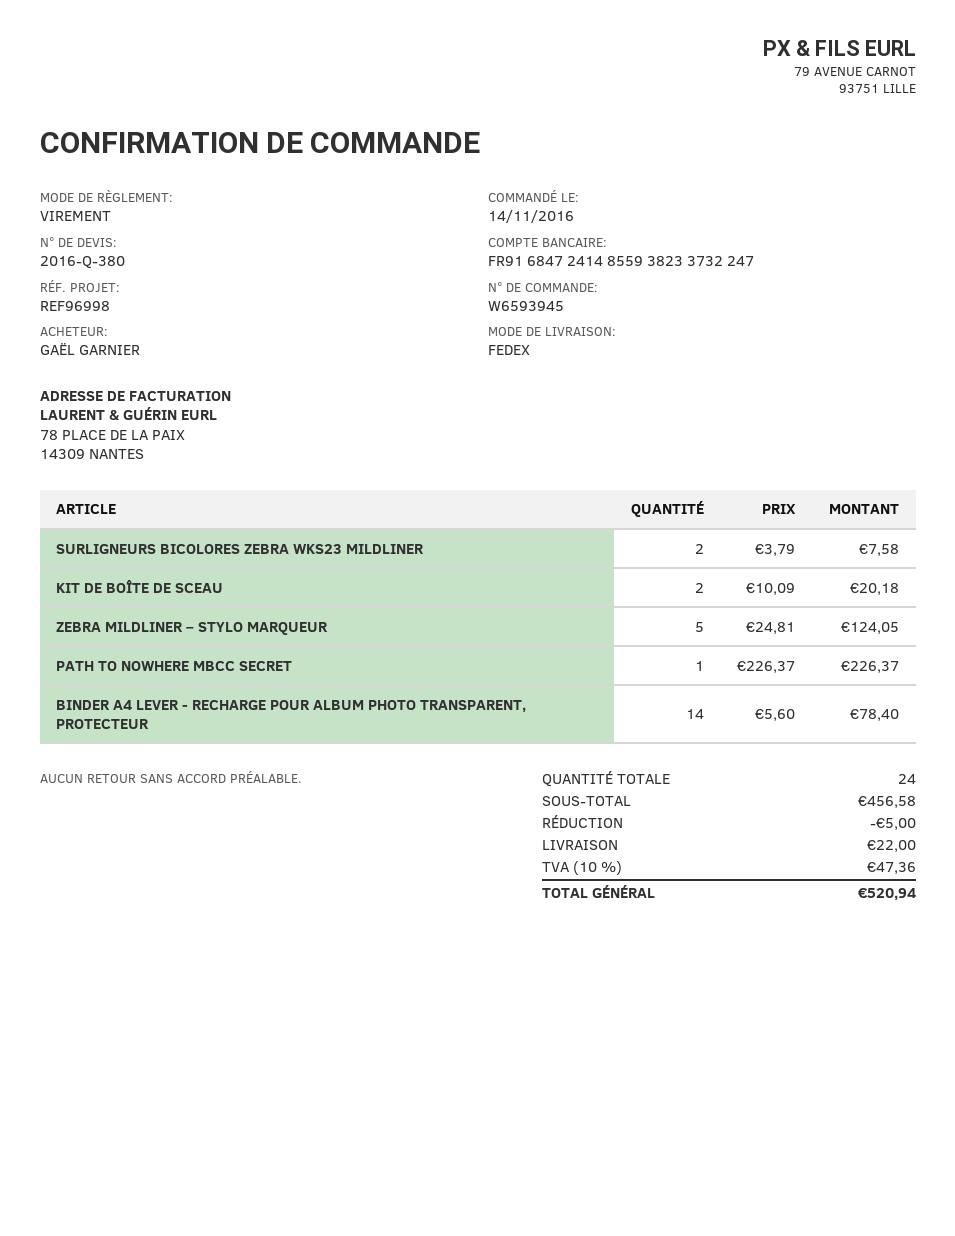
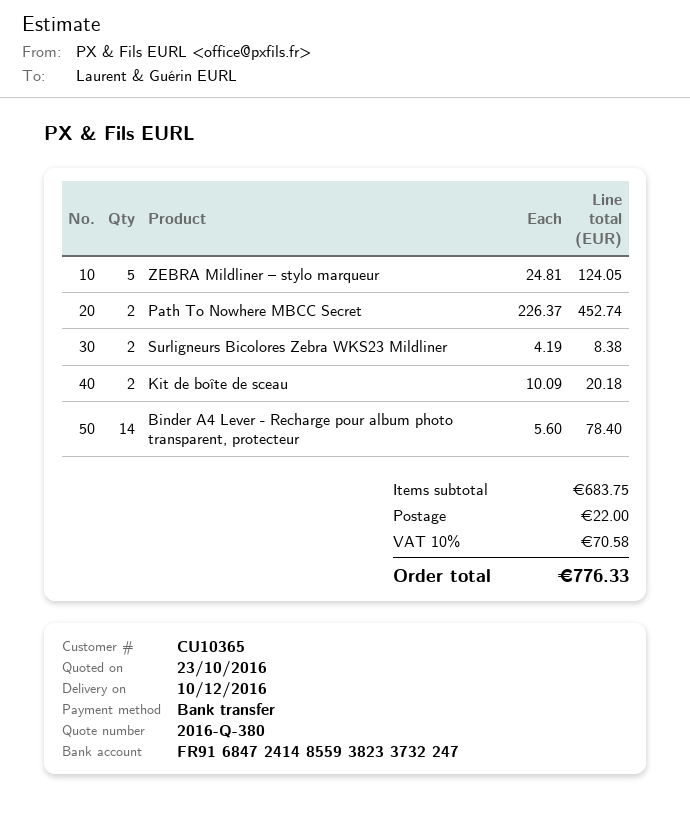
SURLIGNEURS BICOLORES ZEBRA WKS23 MILDLINER: 2 x 3.79 = 7.58 -> 2 x 4.19 = 8.38
PATH TO NOWHERE MBCC SECRET: 1 x 226.37 = 226.37 -> 2 x 226.37 = 452.74
subtotal: 456.58 -> 683.75
discount: 5.00 -> none
tax: 10% = 47.36 -> 10% = 70.58
total: 520.94 -> 776.33

